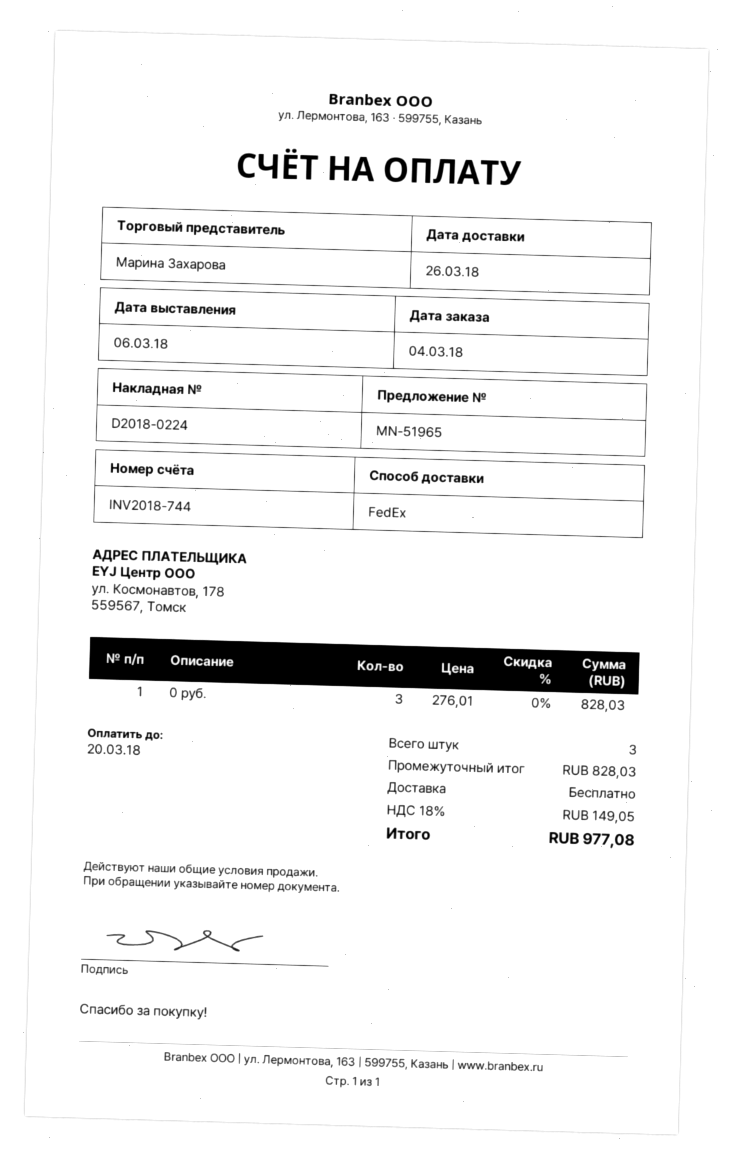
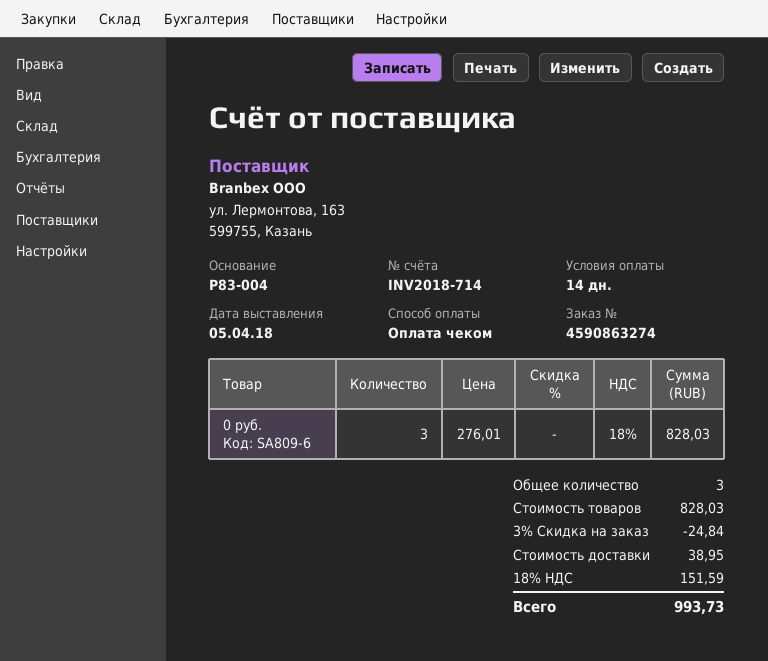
invoice number: INV2018-744 -> INV2018-714
invoice date: 2018-03-06 -> 2018-04-05
discount: none -> 3% = 24.84
shipping: 0.00 -> 38.95
tax: 18% = 149.05 -> 18% = 151.59
total: 977.08 -> 993.73

